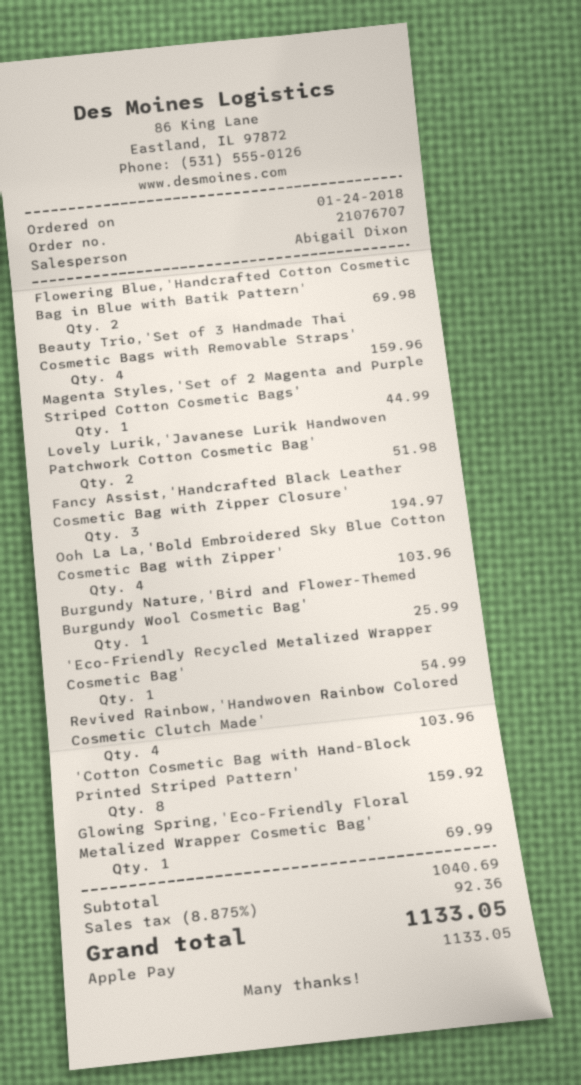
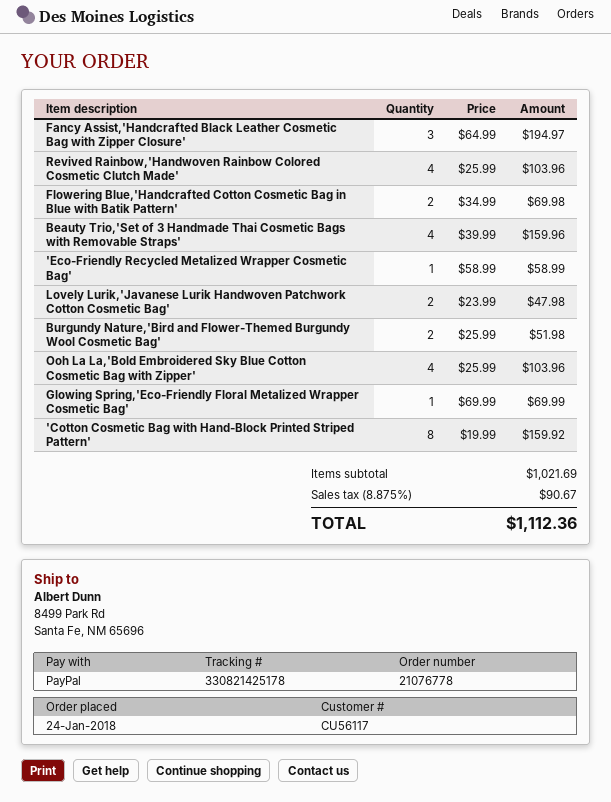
order number: 21076707 -> 21076778
payment method: Apple Pay -> PayPal
Magenta Styles,'Set of 2 Magenta and Purple Striped Cotton Cosmetic Bags': 1 for 44.99 -> none
Lovely Lurik,'Javanese Lurik Handwoven Patchwork Cotton Cosmetic Bag': 2 for 51.98 -> 2 for 47.98
Burgundy Nature,'Bird and Flower-Themed Burgundy Wool Cosmetic Bag': 1 for 25.99 -> 2 for 51.98
'Eco-Friendly Recycled Metalized Wrapper Cosmetic Bag': 1 for 54.99 -> 1 for 58.99
subtotal: 1040.69 -> 1021.69
tax: 8.875% = 92.36 -> 8.875% = 90.67
total: 1133.05 -> 1112.36

